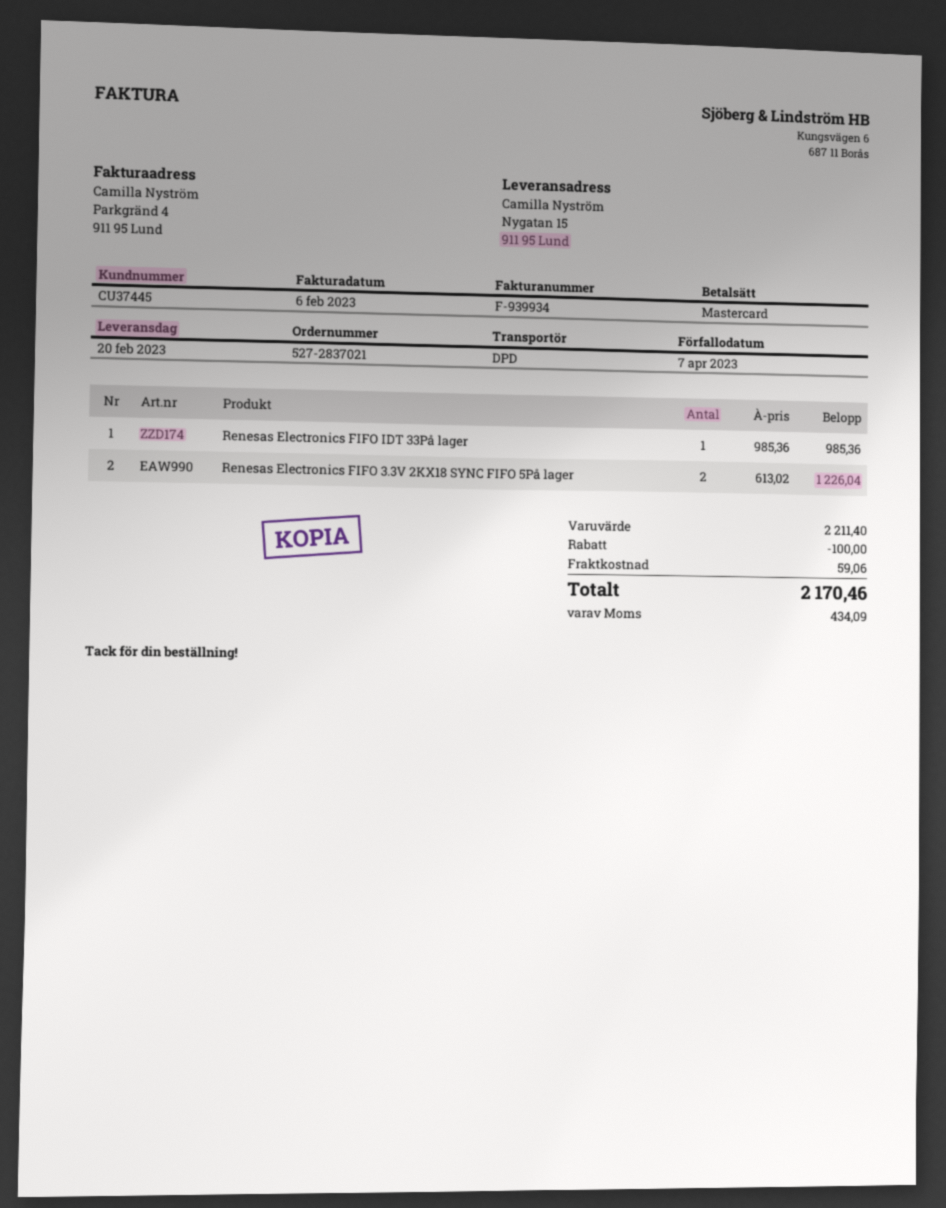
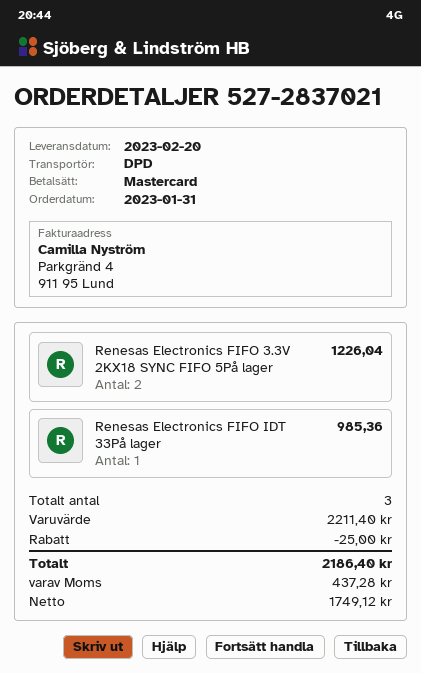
discount: 100.00 -> 25.00
shipping: 59.06 -> none
tax: 434.09 -> 437.28
total: 2170.46 -> 2186.40

